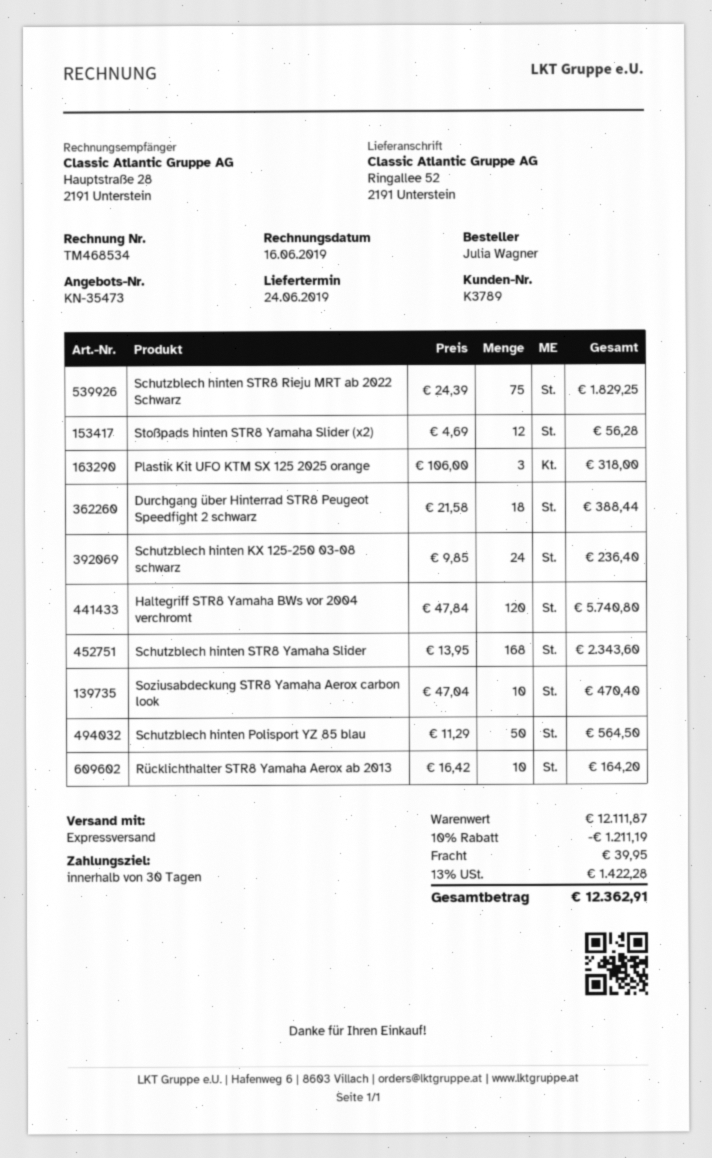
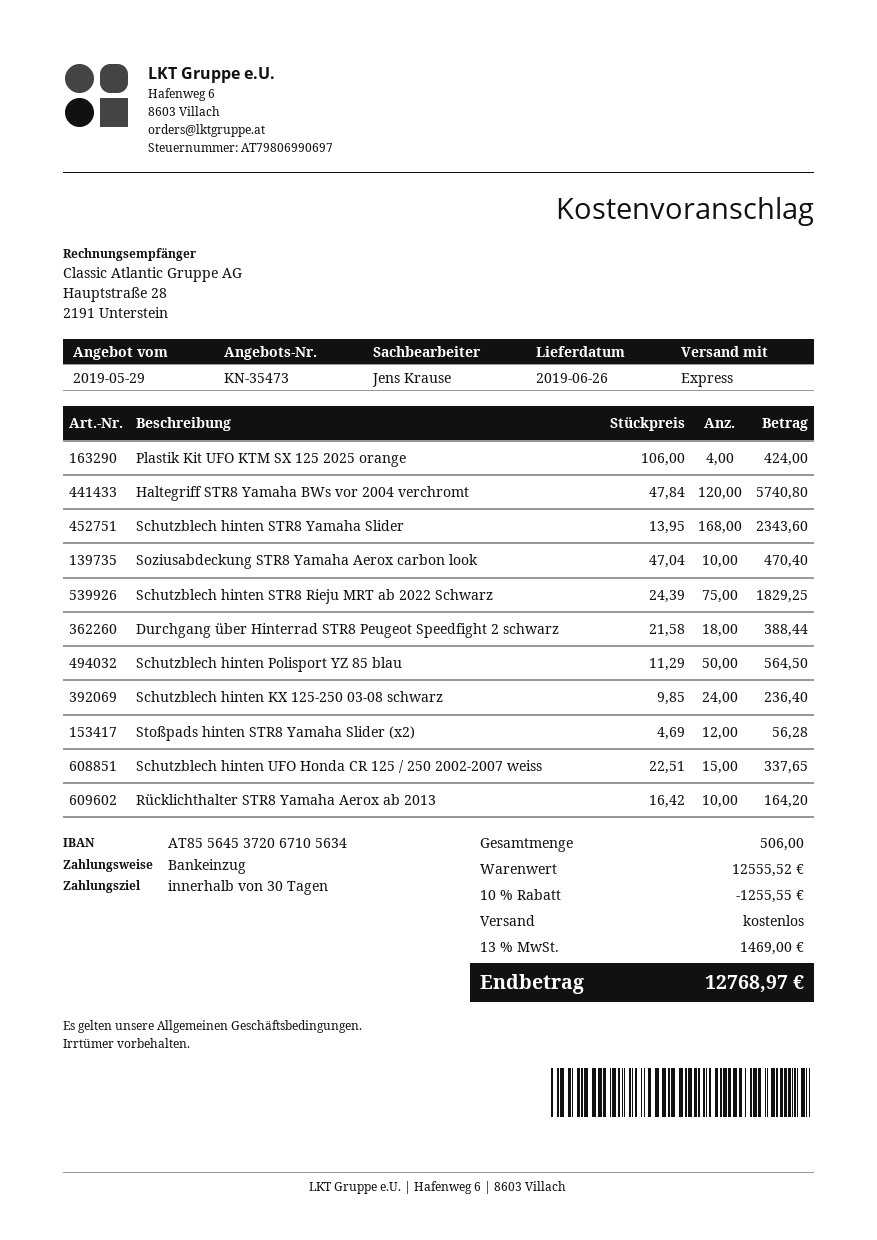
delivery date: 2019-06-24 -> 2019-06-26
Plastik Kit UFO KTM SX 125 2025 orange: 3 x 106.00 = 318.00 -> 4 x 106.00 = 424.00
Schutzblech hinten UFO Honda CR 125 / 250 2002-2007 weiss: none -> 15 x 22.51 = 337.65
subtotal: 12111.87 -> 12555.52
discount: 10% = 1211.19 -> 10% = 1255.55
shipping: 39.95 -> 0.00
tax: 13% = 1422.28 -> 13% = 1469.00
total: 12362.91 -> 12768.97

